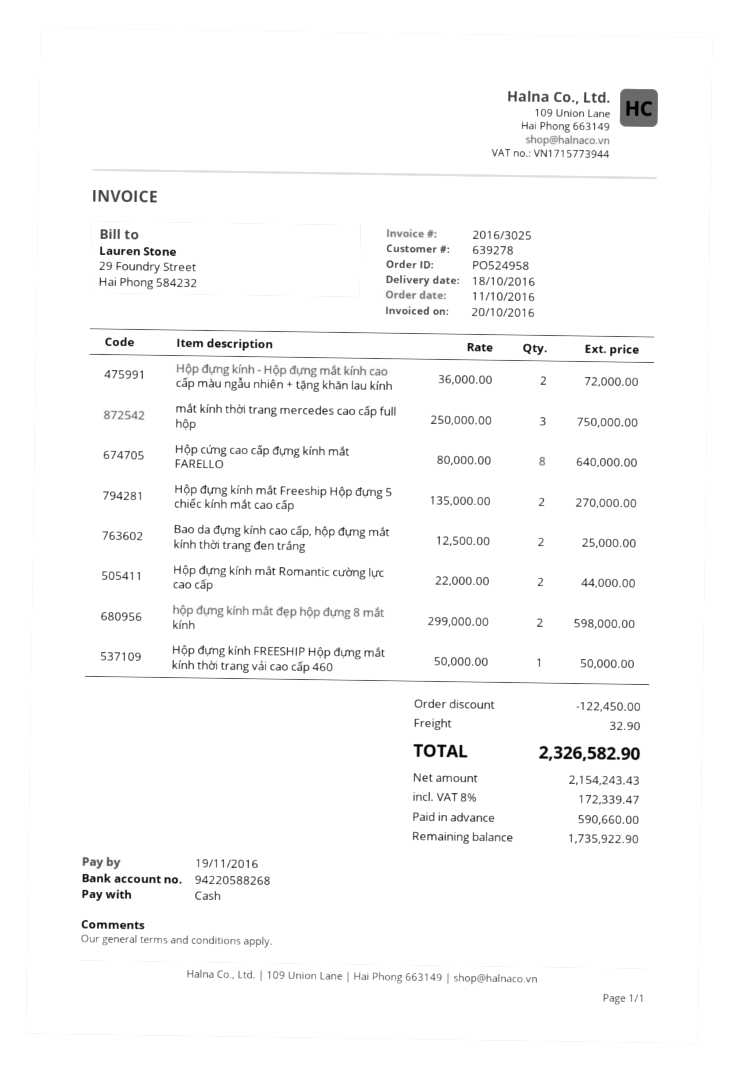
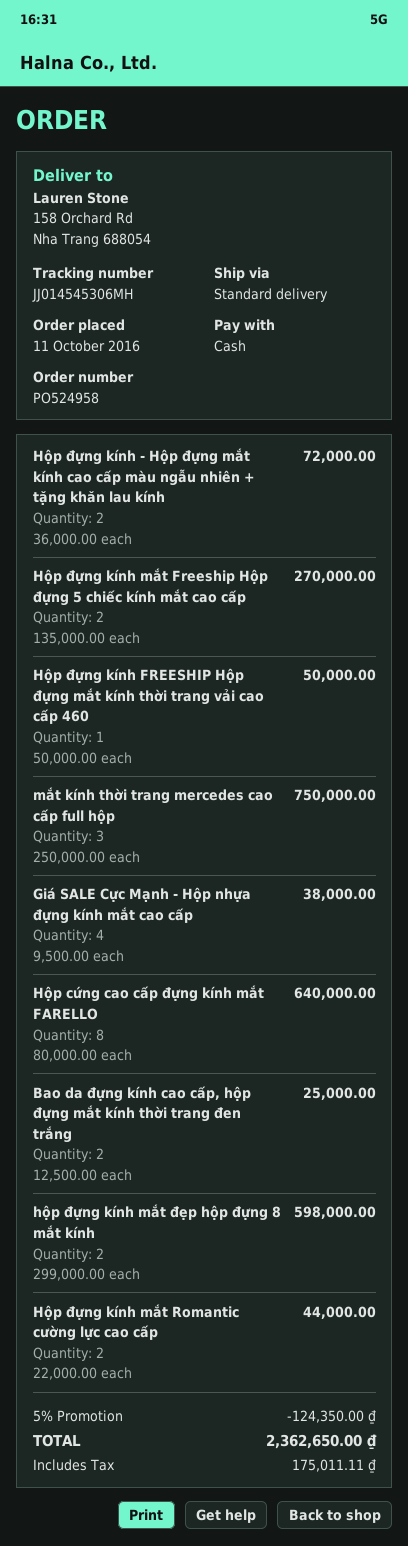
Giá SALE Cực Mạnh - Hộp nhựa đựng kính mắt cao cấp: none -> 4 x 9500.00 = 38000.00
discount: 122450.00 -> 124350.00
shipping: 32.90 -> none
tax: 172339.47 -> 175011.11
total: 2326582.90 -> 2362650.00

